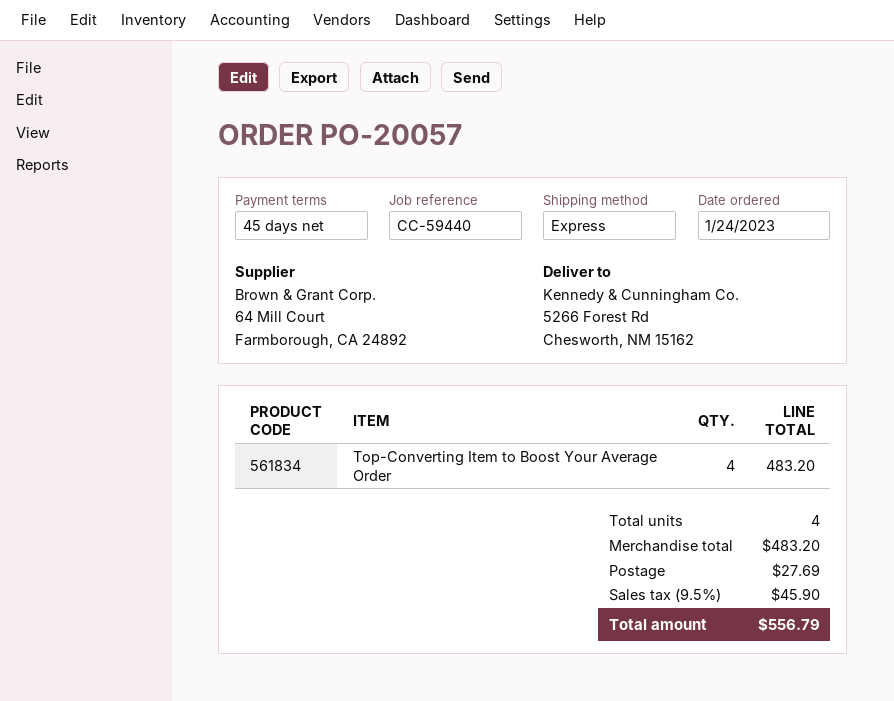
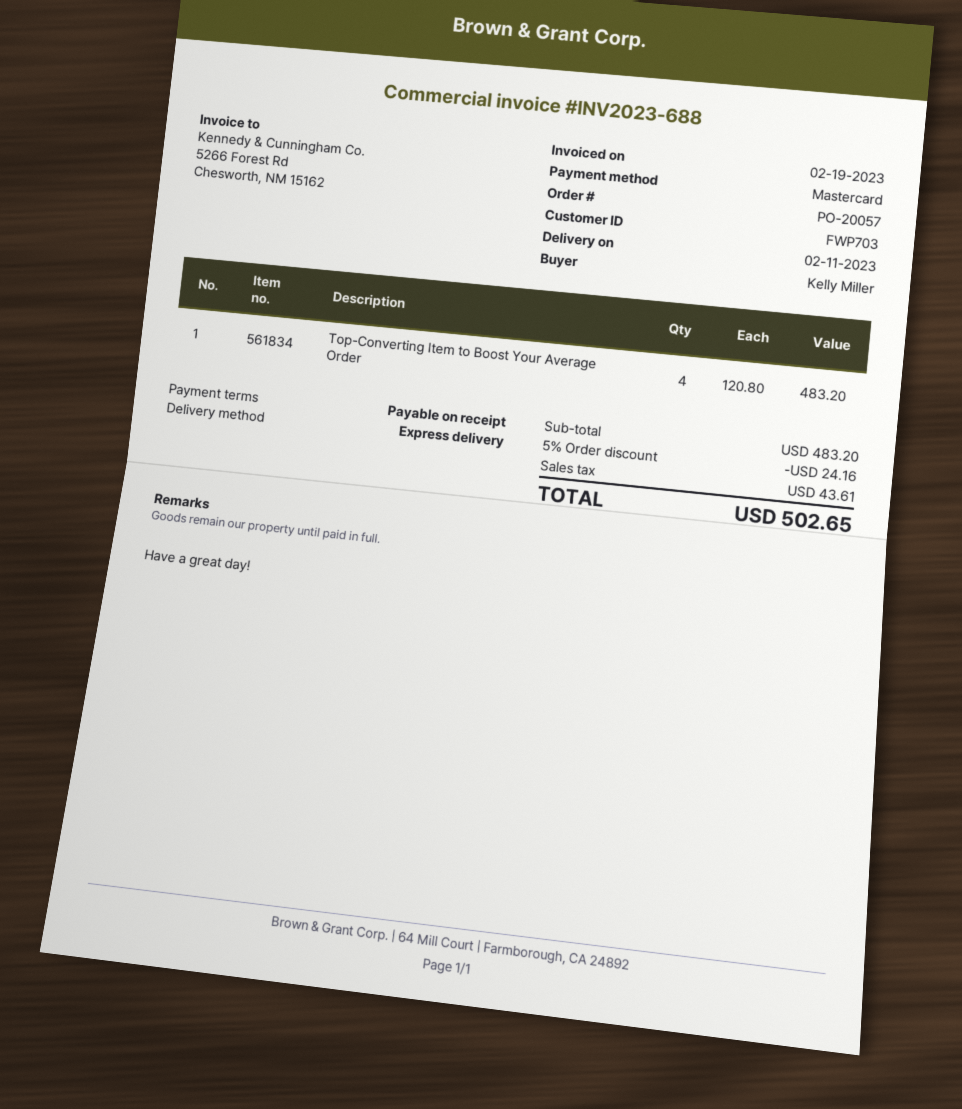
payment terms: 45 days -> on receipt
discount: none -> 5% = 24.16
shipping: 27.69 -> none
tax: 45.90 -> 43.61
total: 556.79 -> 502.65

